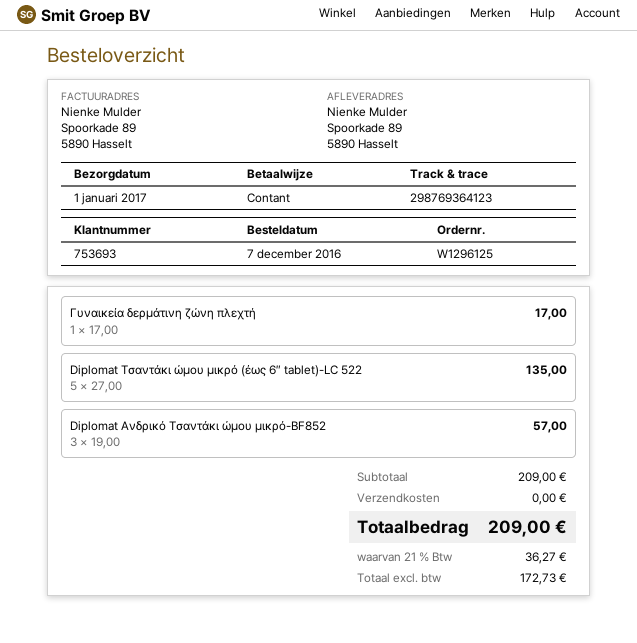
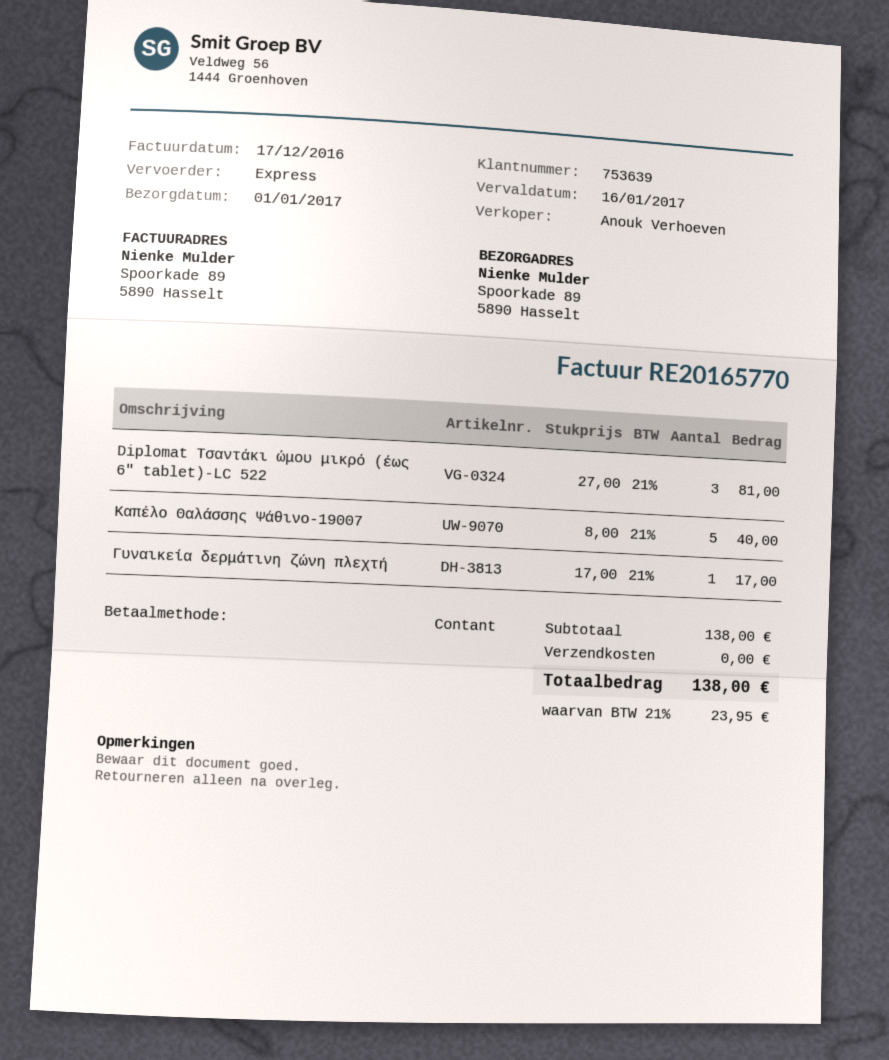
customer number: 753693 -> 753639
Diplomat Τσαντάκι ώμου μικρό (έως 6″ tablet)-LC 522: 5 x 27.00 = 135.00 -> 3 x 27.00 = 81.00
Diplomat Ανδρικό Τσαντάκι ώμου μικρό-BF852: 3 x 19.00 = 57.00 -> none
Καπέλο Θαλάσσης Ψάθινο-19007: none -> 5 x 8.00 = 40.00
subtotal: 209.00 -> 138.00
tax: 21% = 36.27 -> 21% = 23.95
total: 209.00 -> 138.00

